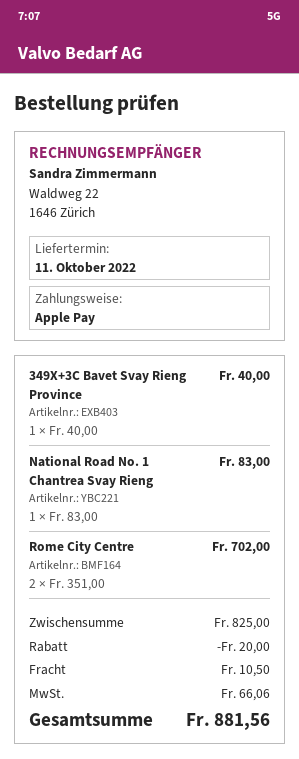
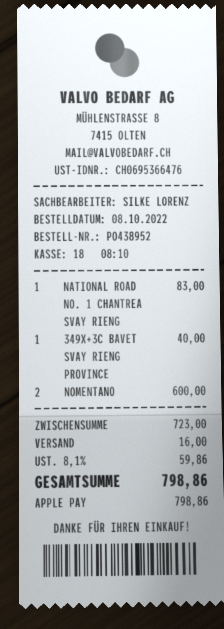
Rome City Centre: 2 for 702.00 -> none
NOMENTANO: none -> 2 for 600.00
subtotal: 825.00 -> 723.00
discount: 20.00 -> none
shipping: 10.50 -> 16.00
tax: 66.06 -> 59.86
total: 881.56 -> 798.86

